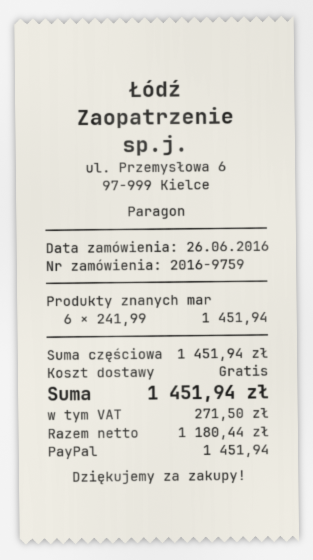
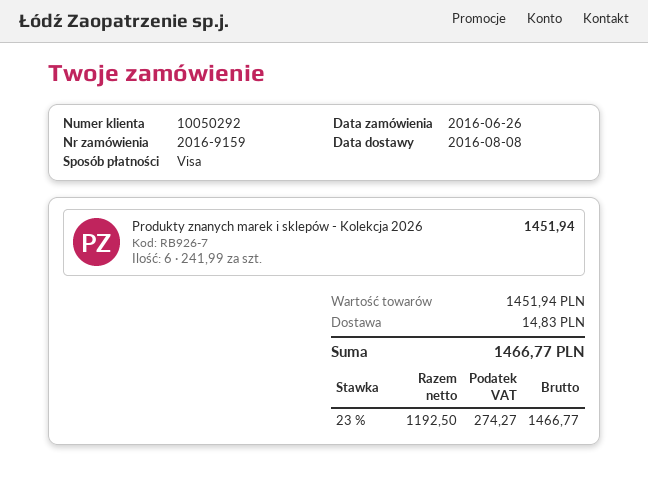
order number: 2016-9759 -> 2016-9159
payment method: PayPal -> Visa
shipping: 0.00 -> 14.83
net: 1180.44 -> 1192.50
tax: 271.50 -> 274.27
total: 1451.94 -> 1466.77

